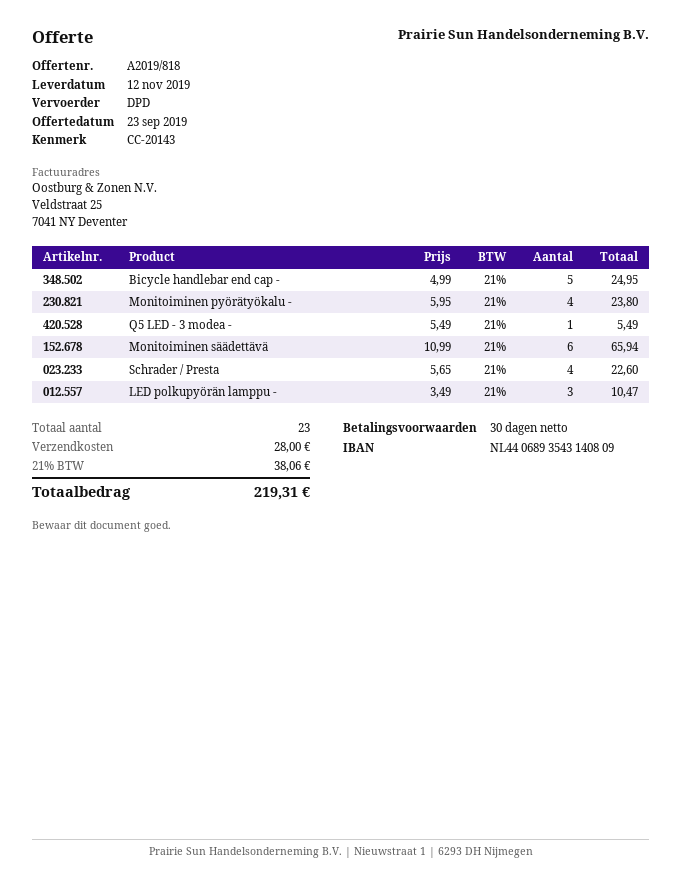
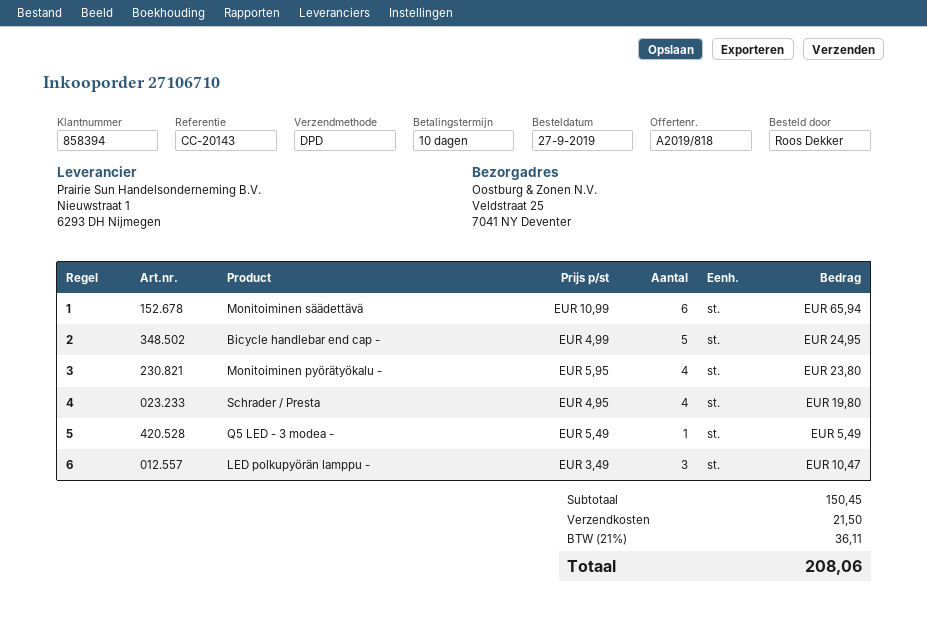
payment terms: 30 days -> 10 days
Schrader / Presta: 4 x 5.65 = 22.60 -> 4 x 4.95 = 19.80
shipping: 28.00 -> 21.50
tax: 21% = 38.06 -> 21% = 36.11
total: 219.31 -> 208.06

